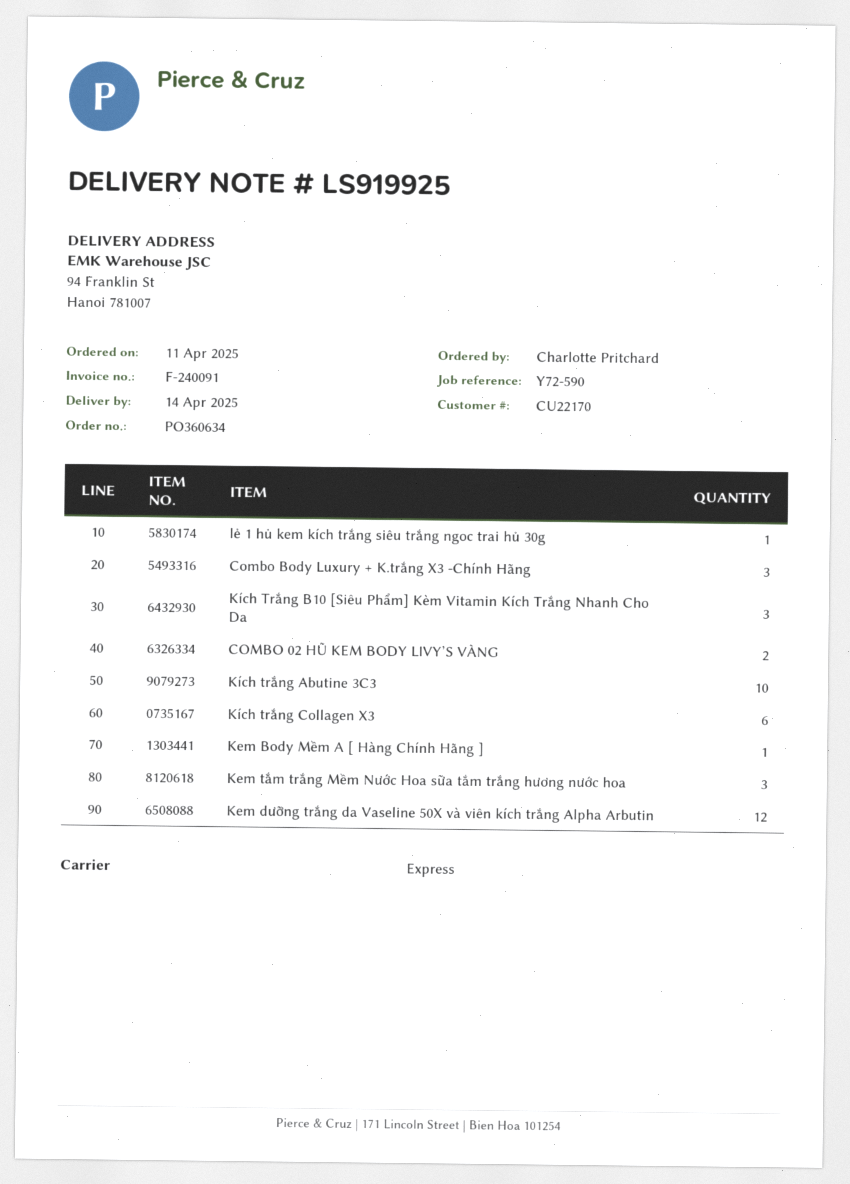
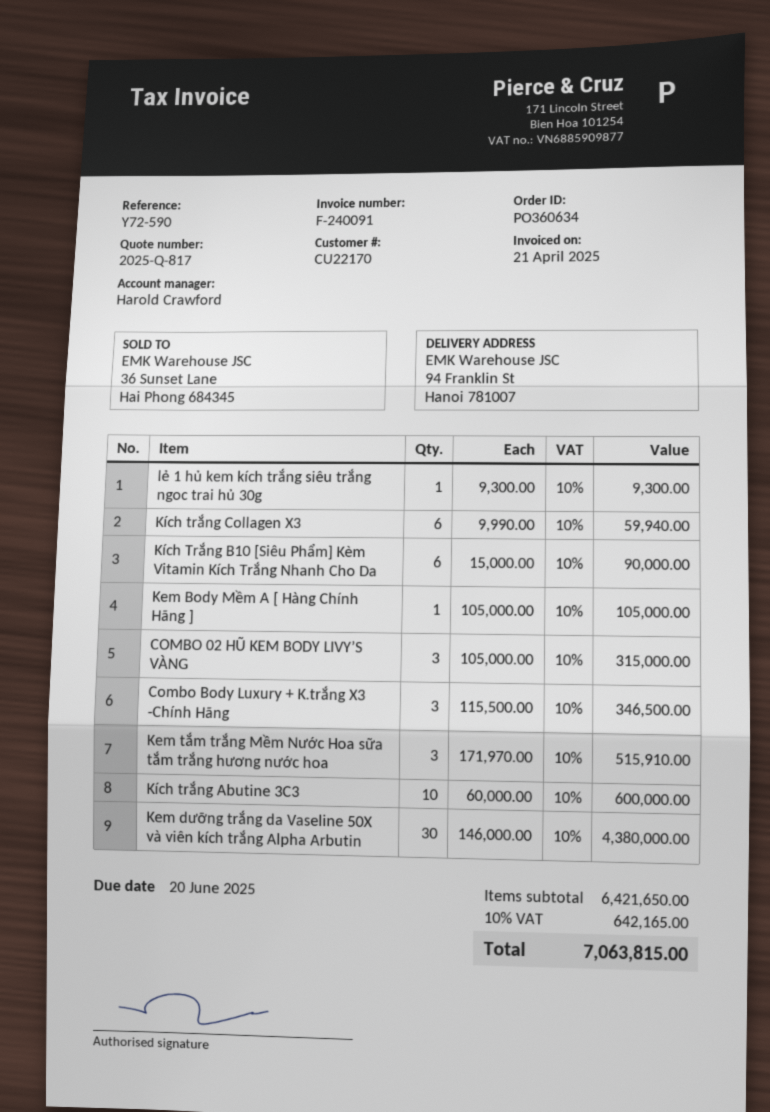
Kích Trắng B10 [Siêu Phẩm] Kèm Vitamin Kích Trắng Nhanh Cho Da: 3 -> 6
COMBO 02 HŨ KEM BODY LIVY’S VÀNG: 2 -> 3
Kem dưỡng trắng da Vaseline 50X và viên kích trắng Alpha Arbutin: 12 -> 30

